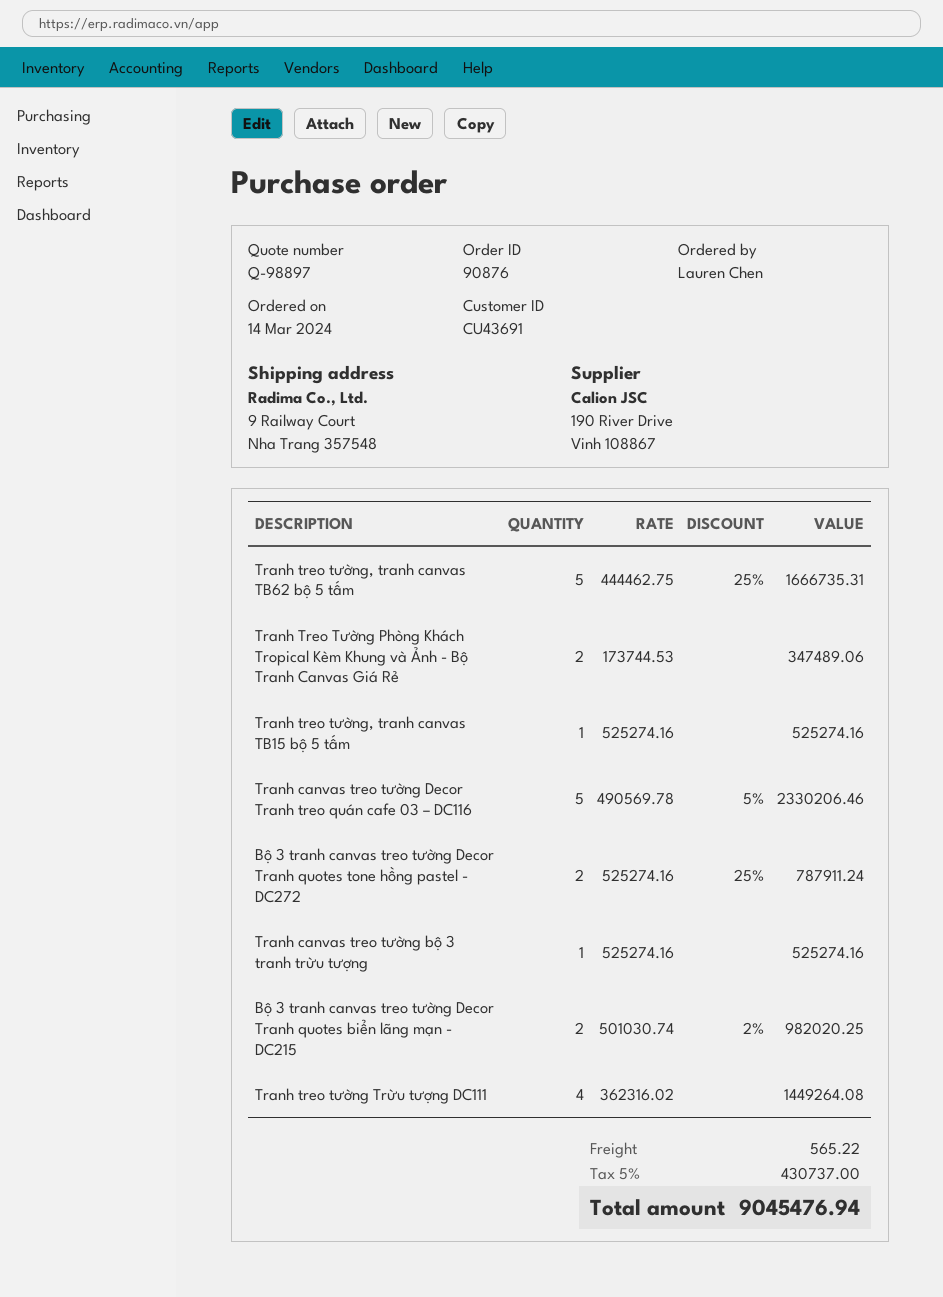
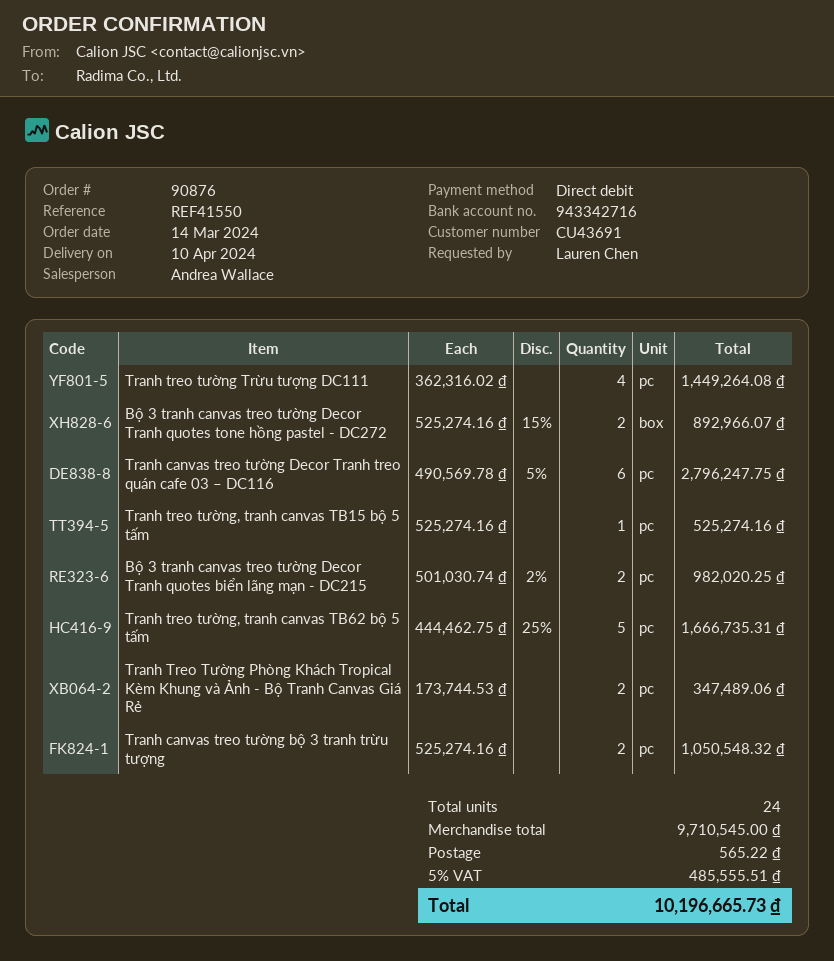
Tranh canvas treo tường Decor Tranh treo quán cafe 03 – DC116: 5 x 490569.78 - 5% = 2330206.46 -> 6 x 490569.78 - 5% = 2796247.75
Bộ 3 tranh canvas treo tường Decor Tranh quotes tone hồng pastel - DC272: 2 x 525274.16 - 25% = 787911.24 -> 2 x 525274.16 - 15% = 892966.07
Tranh canvas treo tường bộ 3 tranh trừu tượng: 1 x 525274.16 = 525274.16 -> 2 x 525274.16 = 1050548.32
tax: 5% = 430737.00 -> 5% = 485555.51
total: 9045476.94 -> 10196665.73

